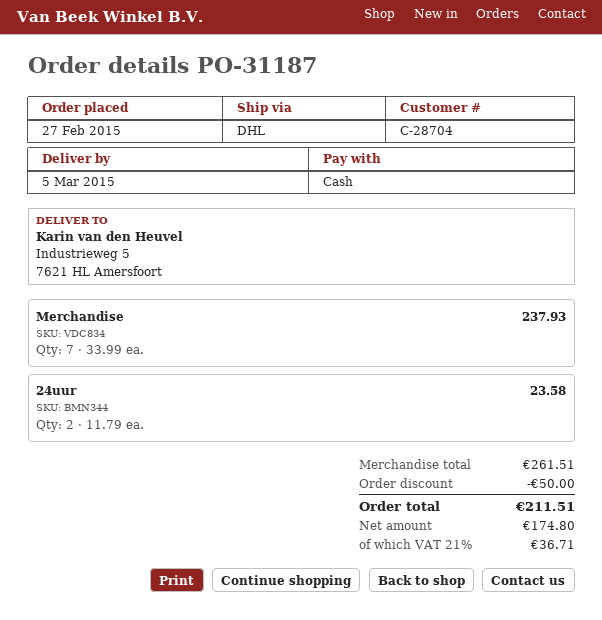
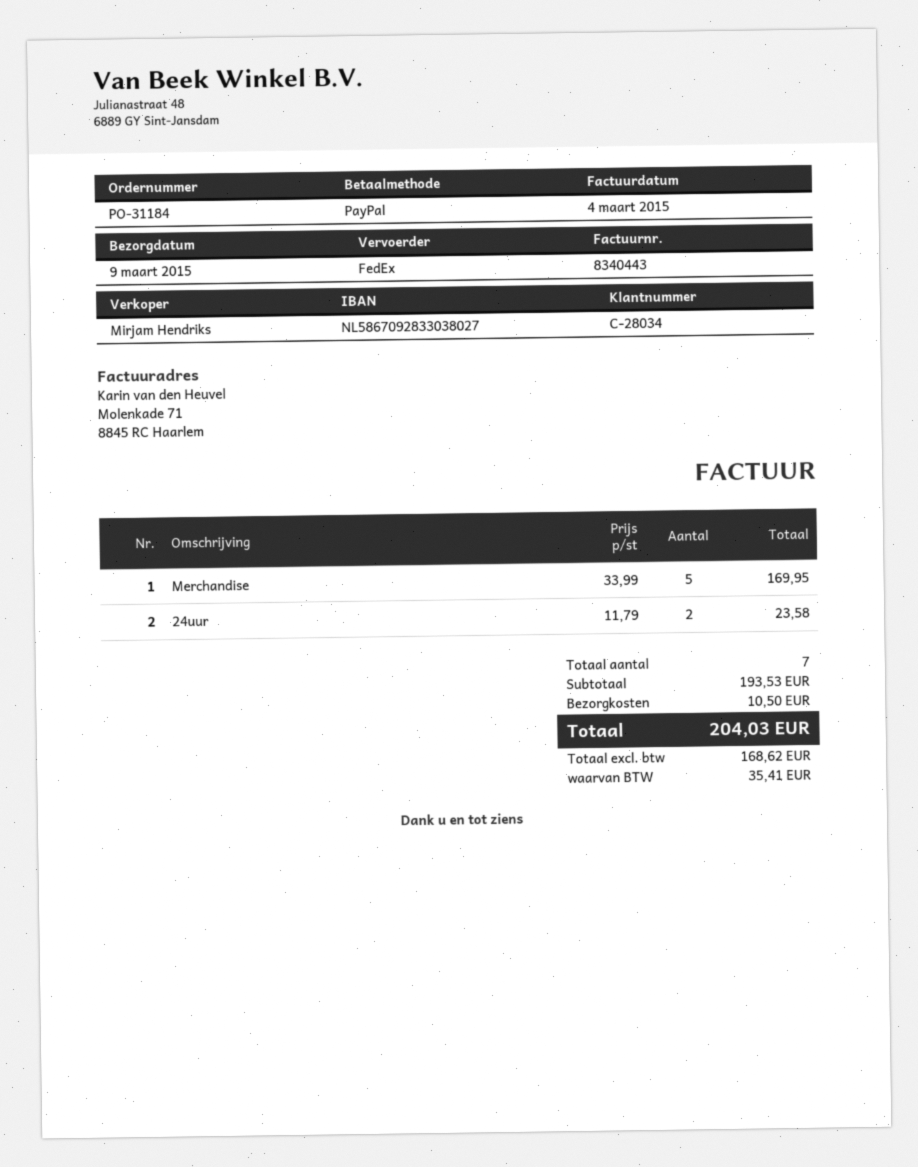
order number: PO-31187 -> PO-31184
delivery date: 2015-03-05 -> 2015-03-09
customer number: C-28704 -> C-28034
payment method: cash -> PayPal
shipping method: DHL -> FedEx
Merchandise: 7 x 33.99 = 237.93 -> 5 x 33.99 = 169.95
subtotal: 261.51 -> 193.53
discount: 50.00 -> none
shipping: none -> 10.50
net: 174.80 -> 168.62
tax: 36.71 -> 35.41
total: 211.51 -> 204.03

